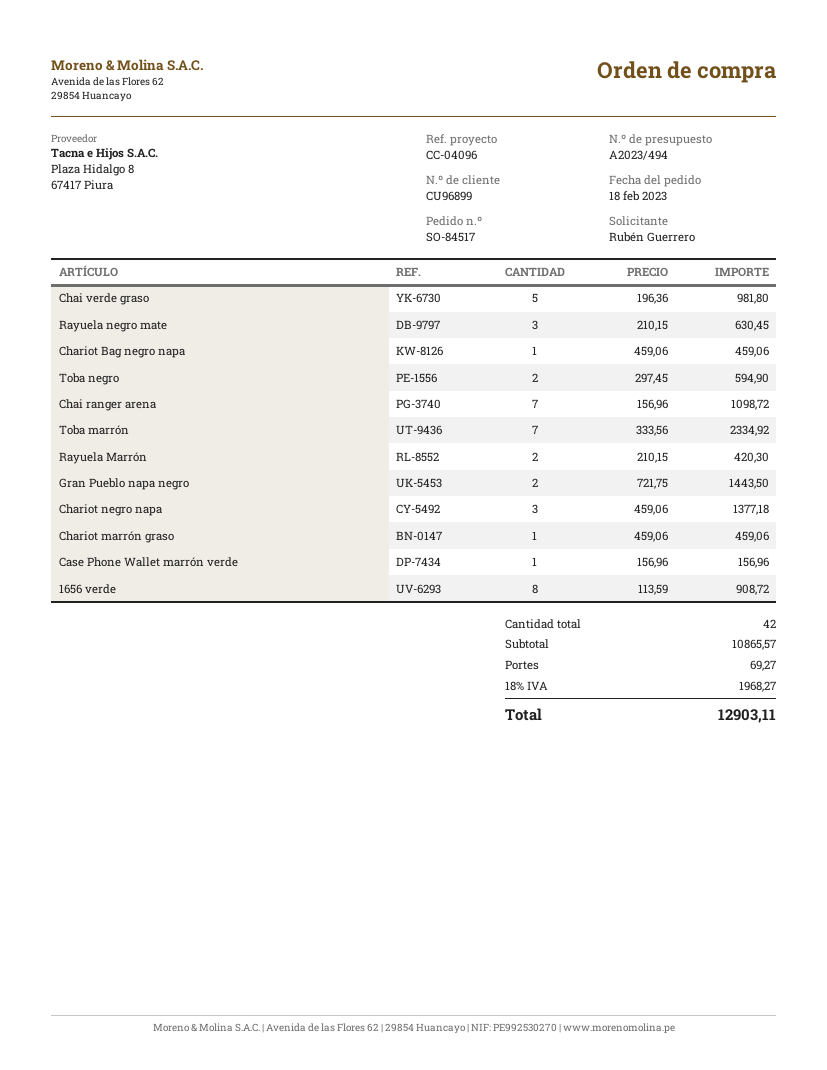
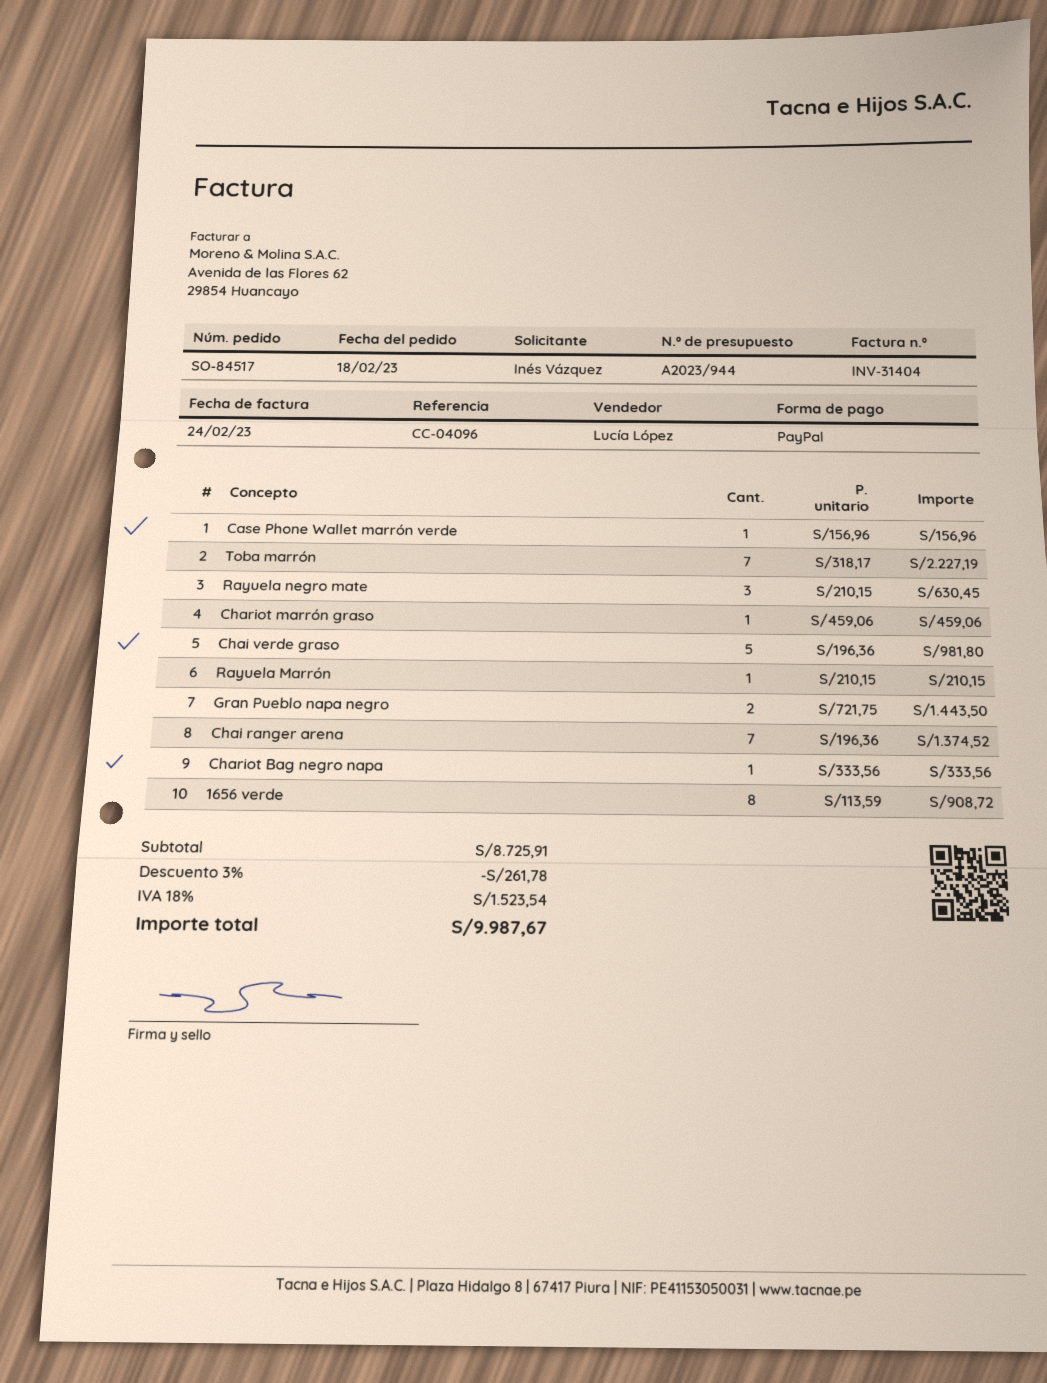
quote number: A2023/494 -> A2023/944
ordered by: Rubén Guerrero -> Inés Vázquez
Chariot Bag negro napa: 1 x 459.06 = 459.06 -> 1 x 333.56 = 333.56
Toba negro: 2 x 297.45 = 594.90 -> none
Chai ranger arena: 7 x 156.96 = 1098.72 -> 7 x 196.36 = 1374.52
Toba marrón: 7 x 333.56 = 2334.92 -> 7 x 318.17 = 2227.19
Rayuela Marrón: 2 x 210.15 = 420.30 -> 1 x 210.15 = 210.15
Chariot negro napa: 3 x 459.06 = 1377.18 -> none
subtotal: 10865.57 -> 8725.91
discount: none -> 3% = 261.78
shipping: 69.27 -> none
tax: 18% = 1968.27 -> 18% = 1523.54
total: 12903.11 -> 9987.67

